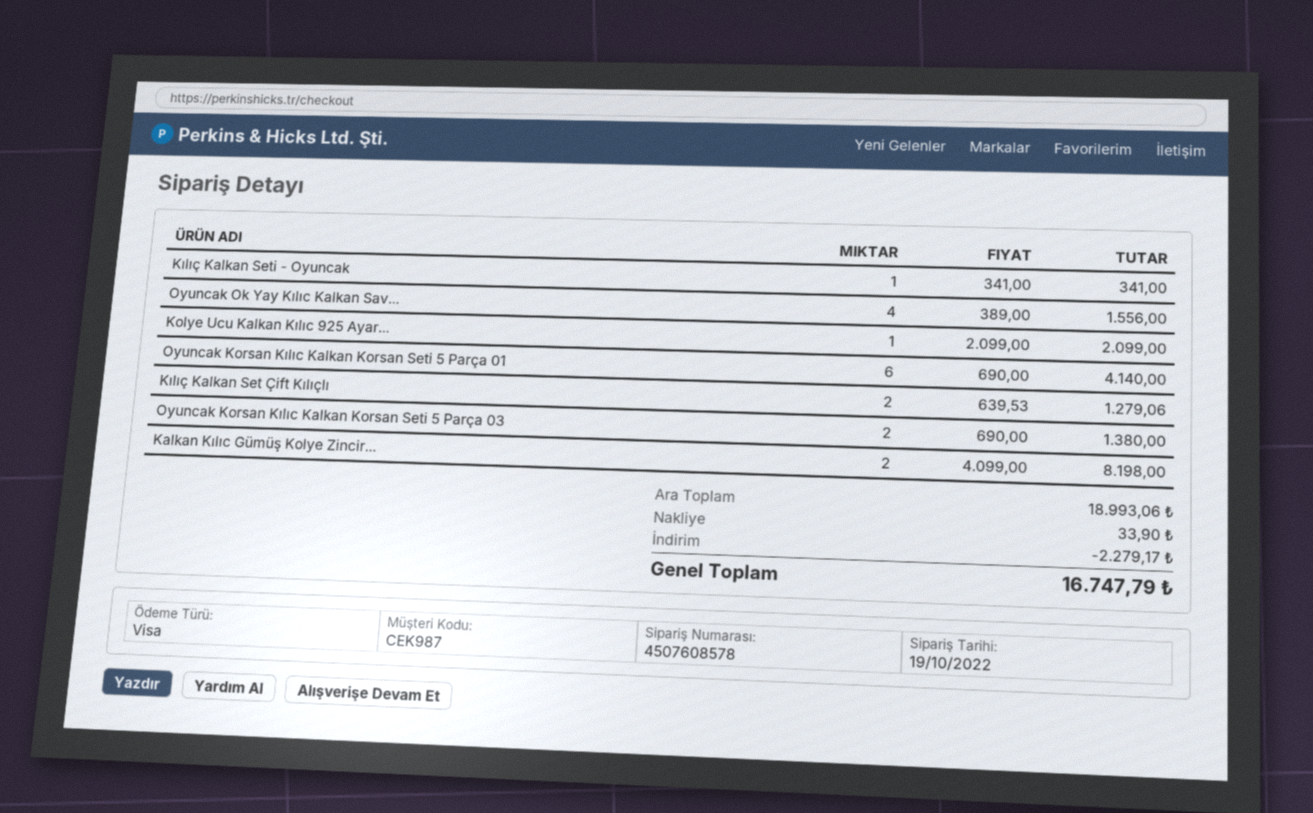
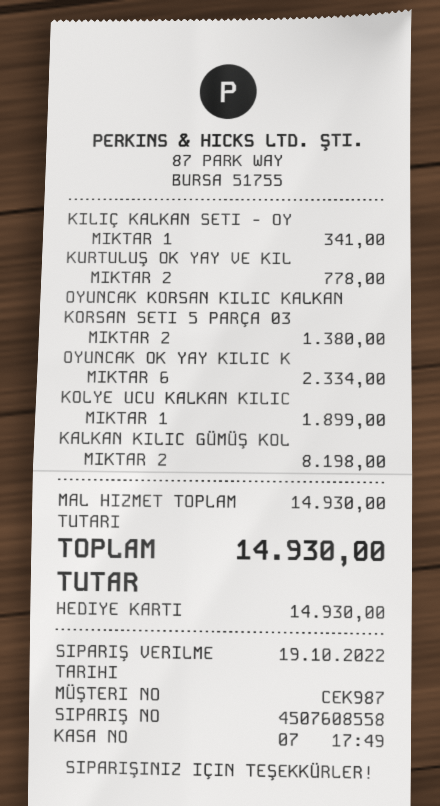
order number: 4507608578 -> 4507608558
payment method: Visa -> gift card
Oyuncak Ok Yay Kılıc Kalkan Sav...: 4 for 1556.00 -> 6 for 2334.00
Kolye Ucu Kalkan Kılıc 925 Ayar...: 1 for 2099.00 -> 1 for 1899.00
Oyuncak Korsan Kılıc Kalkan Korsan Seti 5 Parça 01: 6 for 4140.00 -> none
Kılıç Kalkan Set Çift Kılıçlı: 2 for 1279.06 -> none
KURTULUŞ OK YAY VE KIL: none -> 2 for 778.00
subtotal: 18993.06 -> 14930.00
discount: 2279.17 -> none
shipping: 33.90 -> none
total: 16747.79 -> 14930.00

